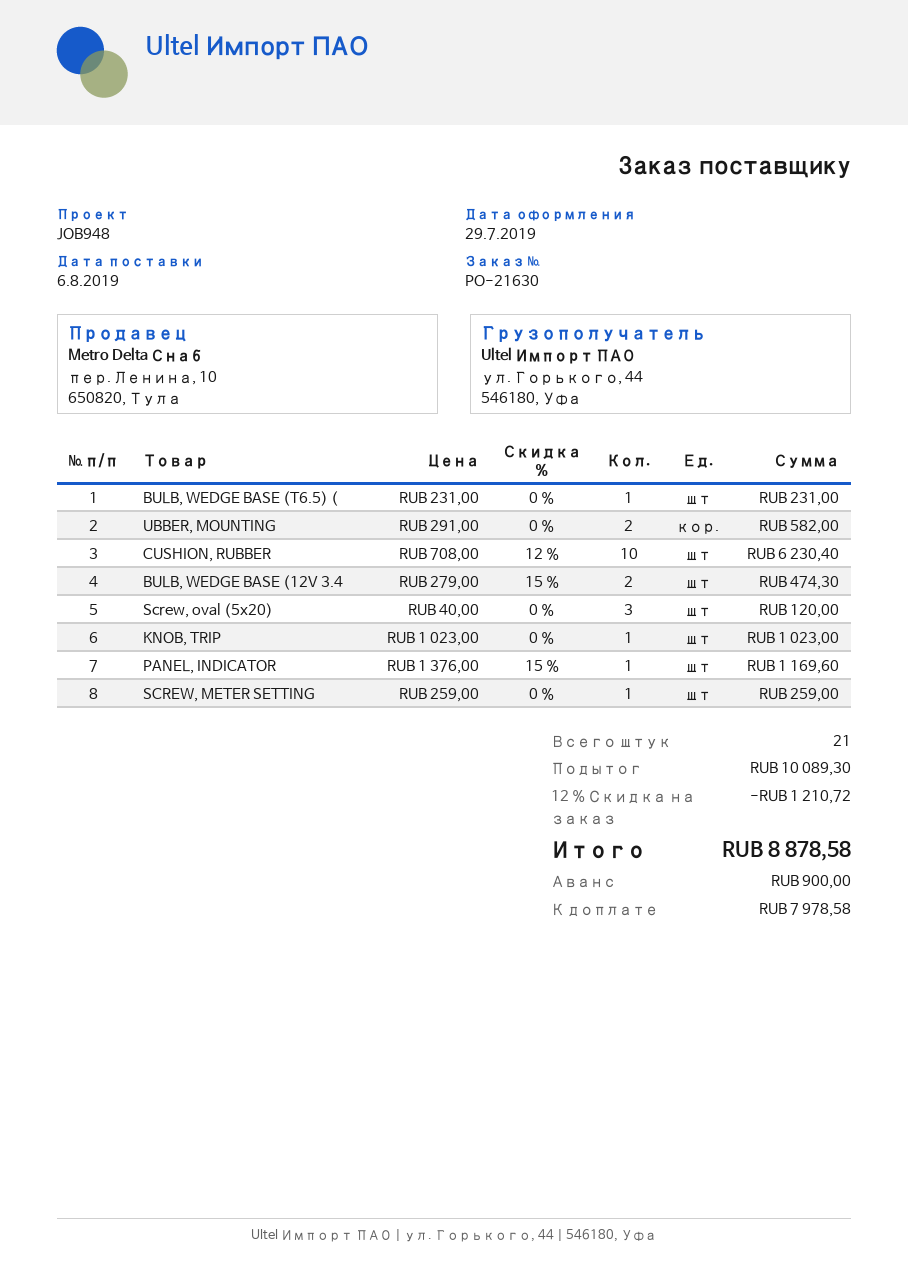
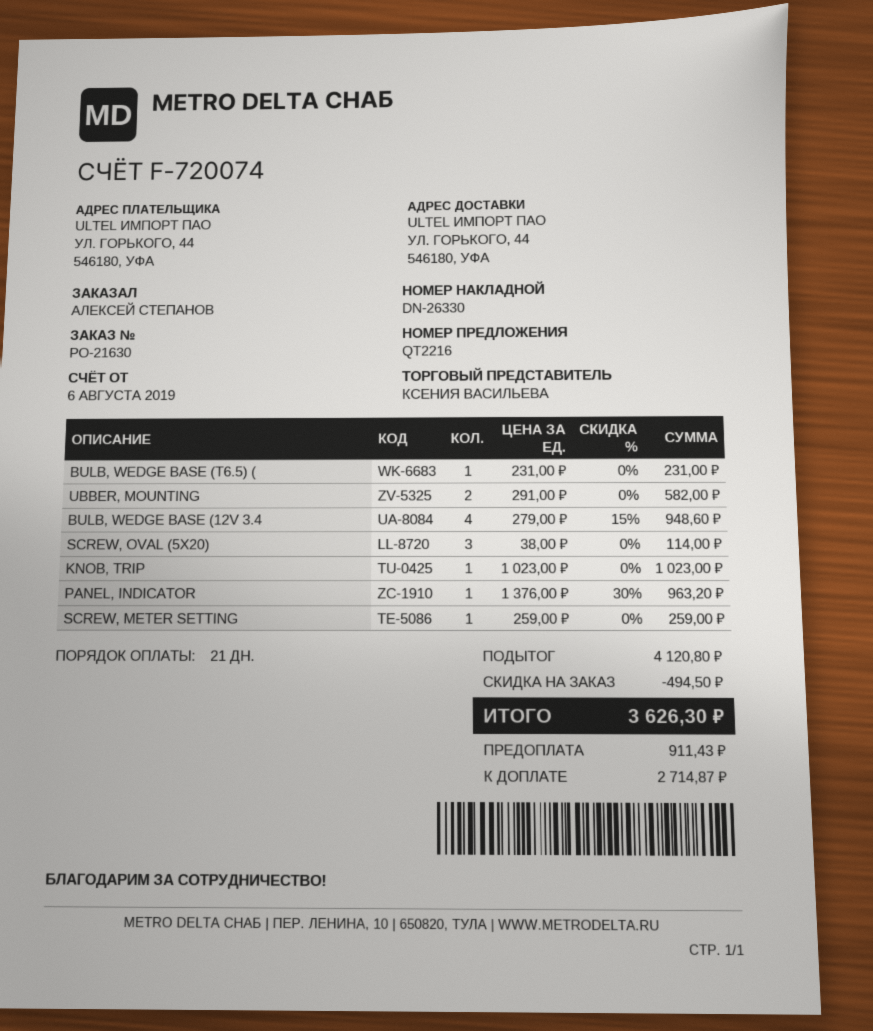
CUSHION, RUBBER: 10 x 708.00 - 12% = 6230.40 -> none
BULB, WEDGE BASE (12V 3.4: 2 x 279.00 - 15% = 474.30 -> 4 x 279.00 - 15% = 948.60
Screw, oval (5x20): 3 x 40.00 = 120.00 -> 3 x 38.00 = 114.00
PANEL, INDICATOR: 1 x 1376.00 - 15% = 1169.60 -> 1 x 1376.00 - 30% = 963.20
subtotal: 10089.30 -> 4120.80
discount: 1210.72 -> 494.50
total: 8878.58 -> 3626.30
deposit: 900.00 -> 911.43
balance: 7978.58 -> 2714.87

